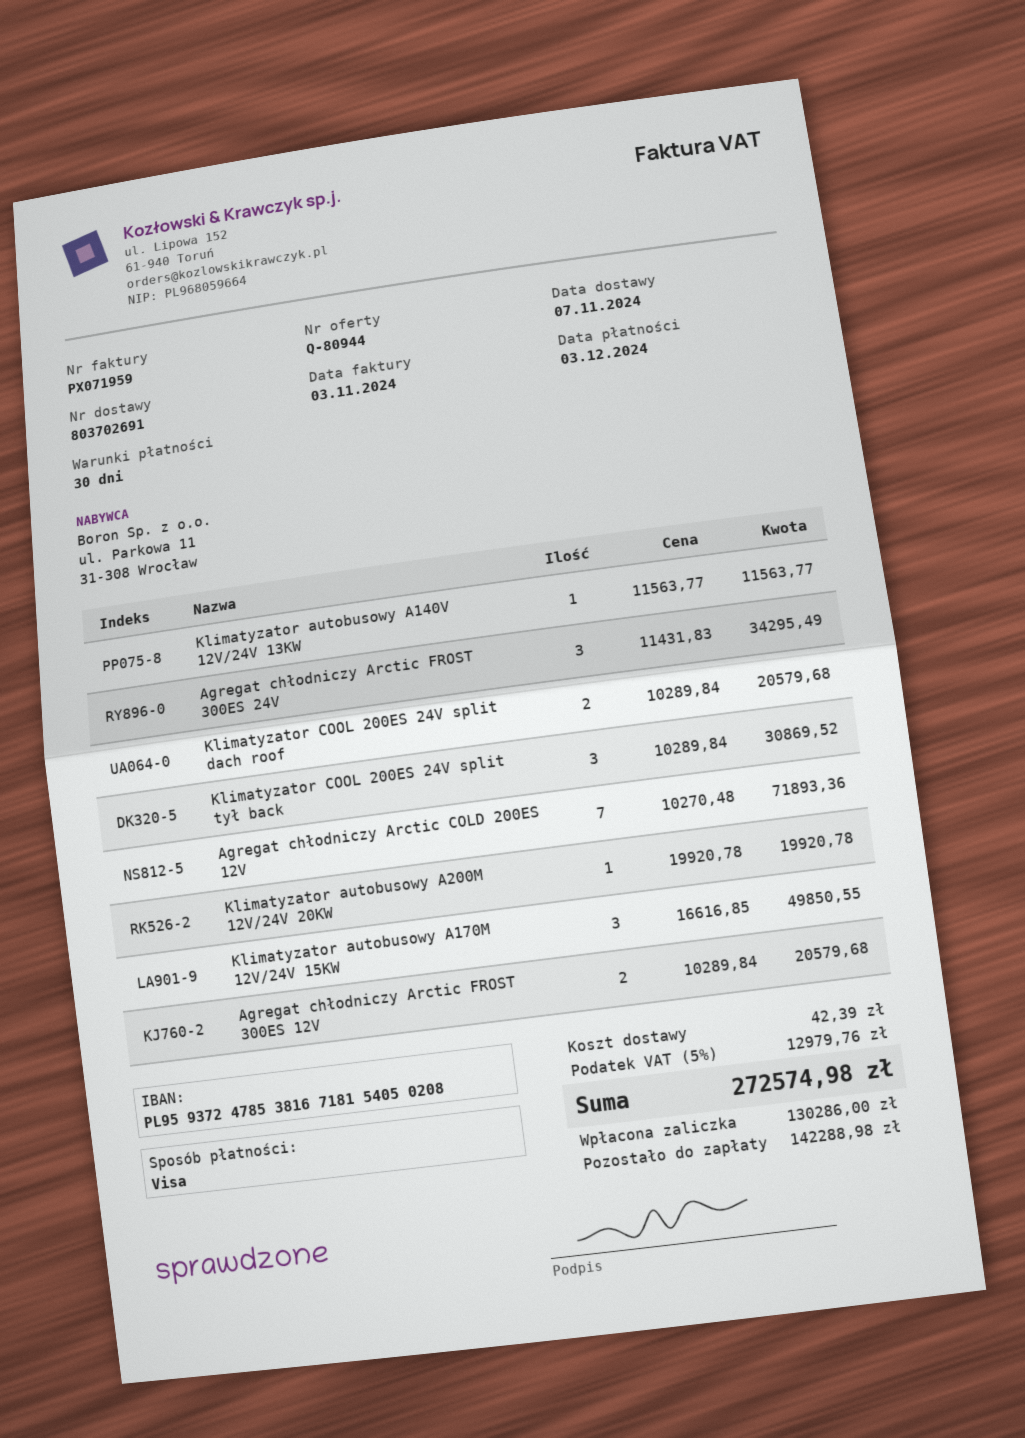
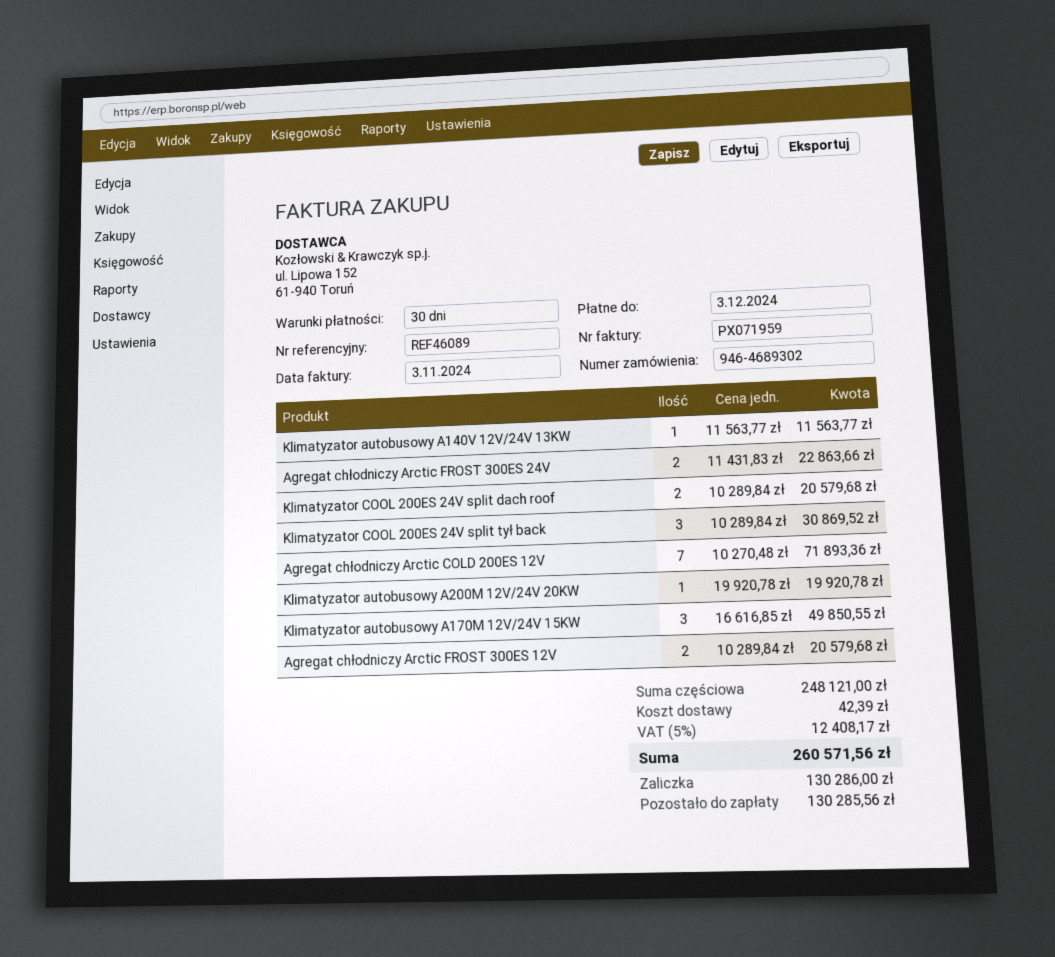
Agregat chłodniczy Arctic FROST 300ES 24V: 3 x 11431.83 = 34295.49 -> 2 x 11431.83 = 22863.66
tax: 5% = 12979.76 -> 5% = 12408.17
total: 272574.98 -> 260571.56
balance: 142288.98 -> 130285.56

